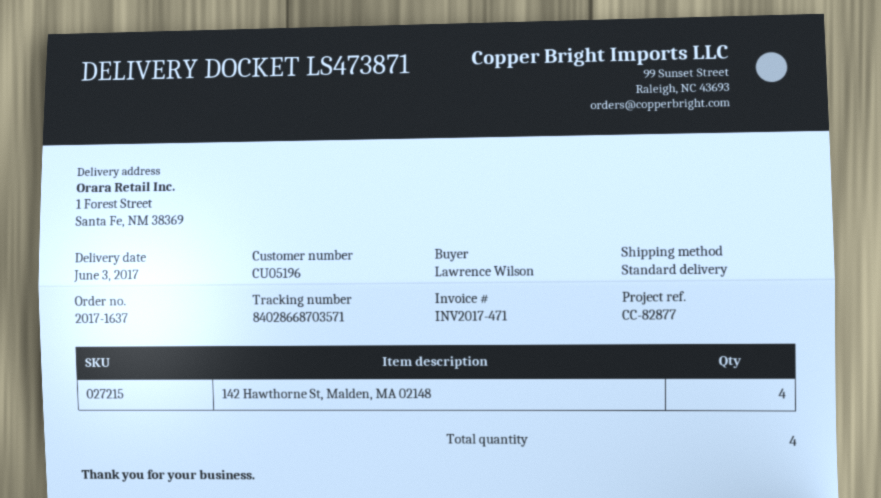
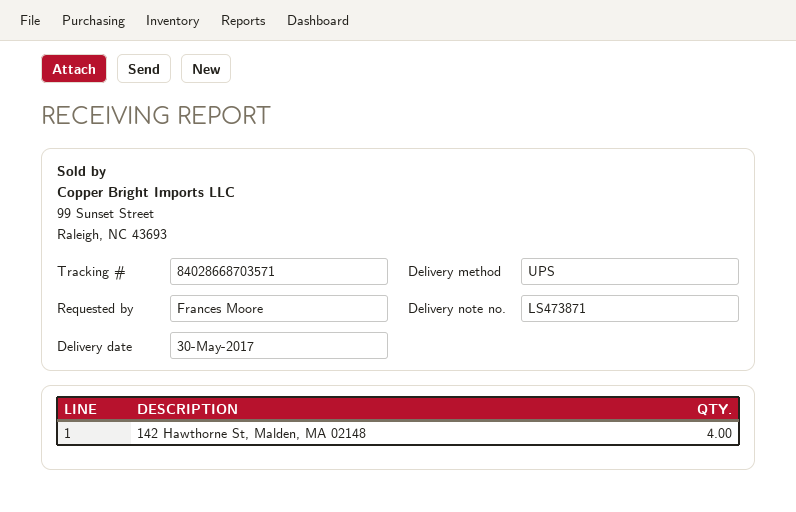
delivery date: 2017-06-03 -> 2017-05-30
ordered by: Lawrence Wilson -> Frances Moore
shipping method: standard -> UPS

